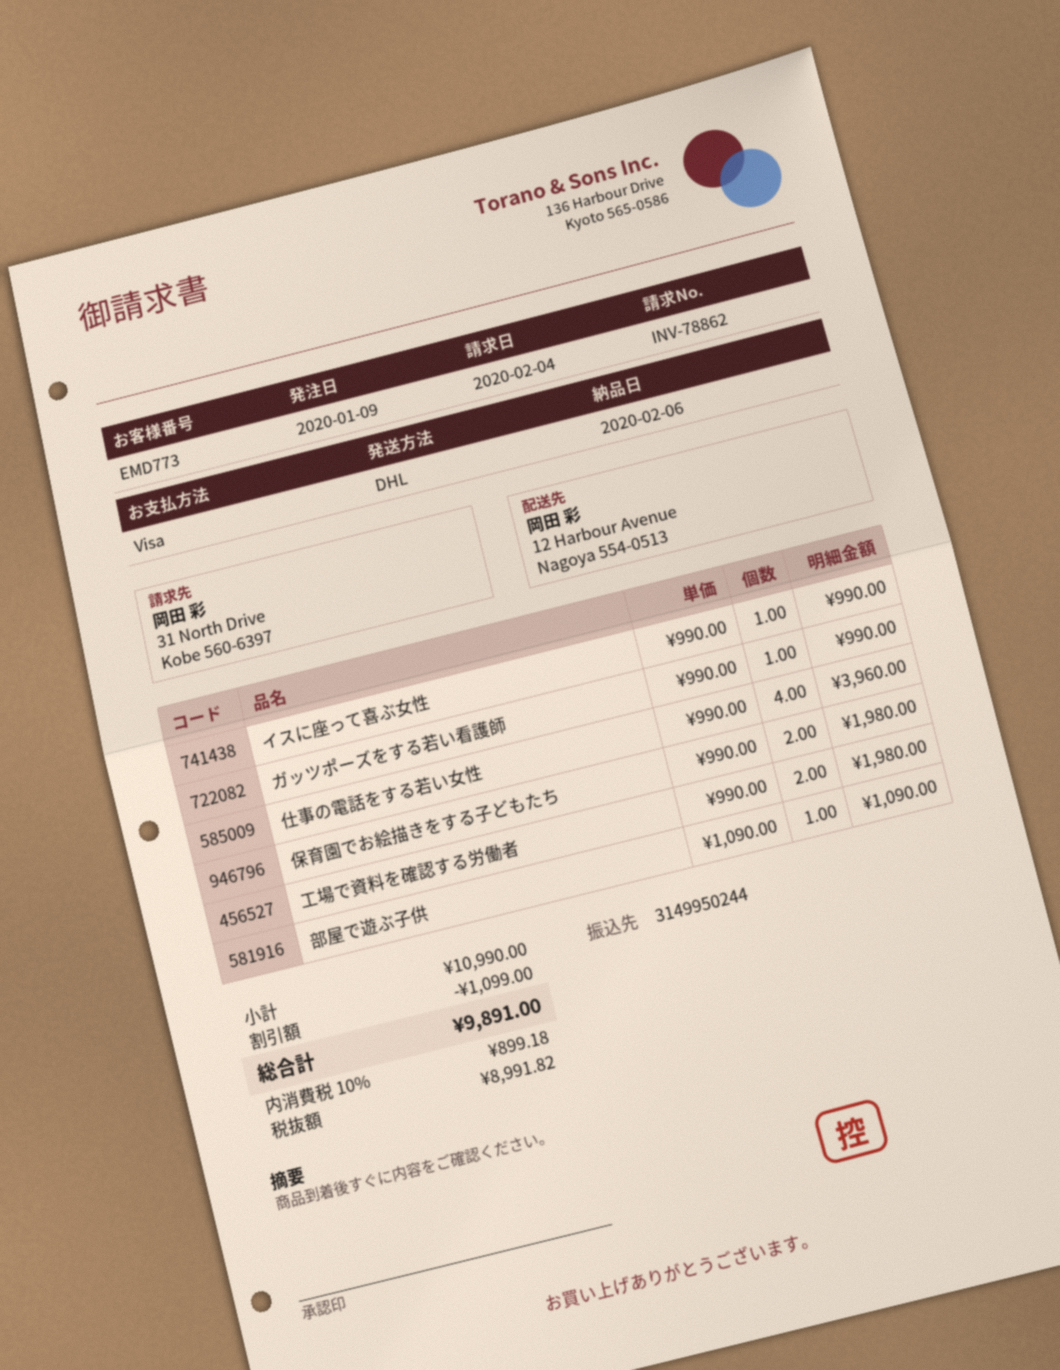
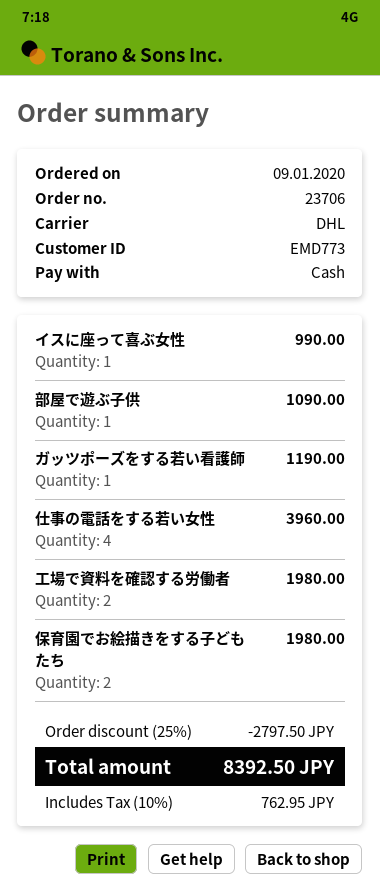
payment method: Visa -> cash
ガッツポーズをする若い看護師: 1 for 990.00 -> 1 for 1190.00
discount: 1099.00 -> 2797.50
tax: 10% = 899.18 -> 10% = 762.95
total: 9891.00 -> 8392.50

